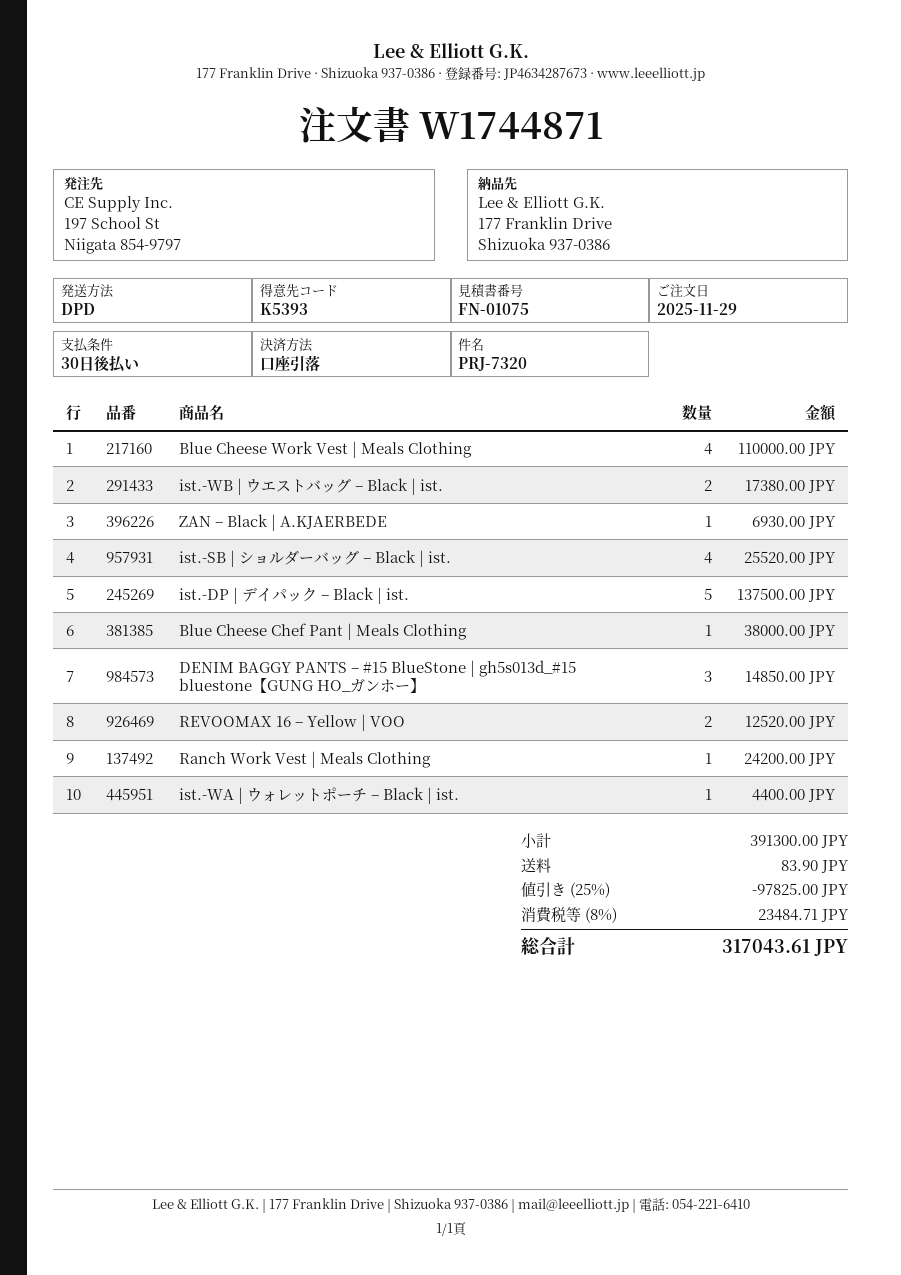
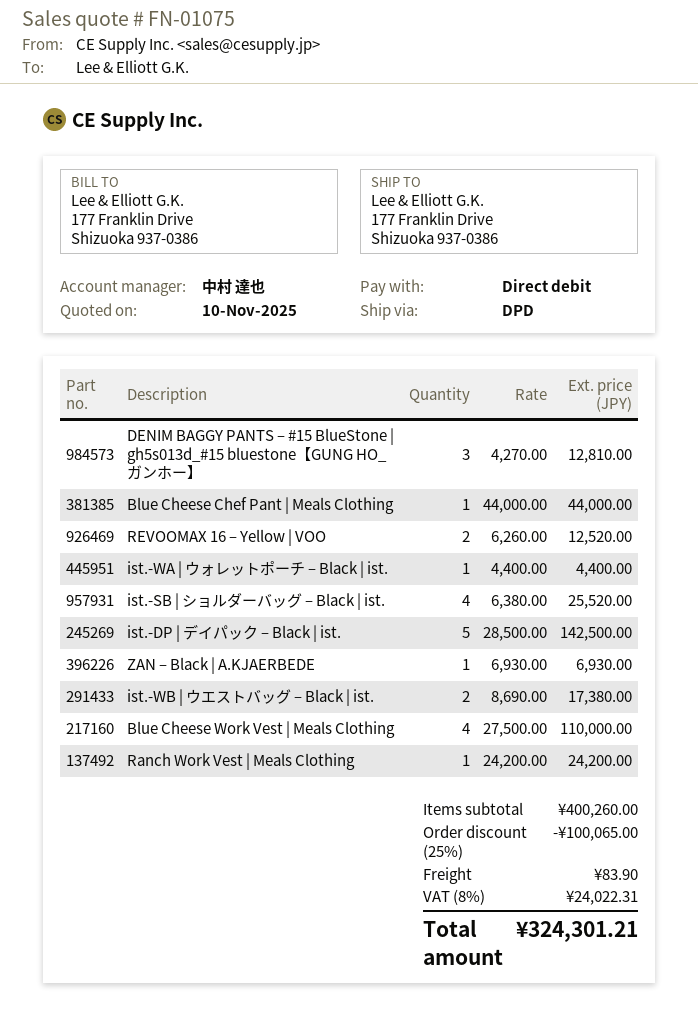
ist.-DP | デイパック – Black | ist.: 5 for 137500.00 -> 5 for 142500.00
Blue Cheese Chef Pant | Meals Clothing: 1 for 38000.00 -> 1 for 44000.00
DENIM BAGGY PANTS – #15 BlueStone | gh5s013d_#15 bluestone【GUNG HO_ガンホー】: 3 for 14850.00 -> 3 for 12810.00
subtotal: 391300.00 -> 400260.00
discount: 25% = 97825.00 -> 25% = 100065.00
tax: 8% = 23484.71 -> 8% = 24022.31
total: 317043.61 -> 324301.21

